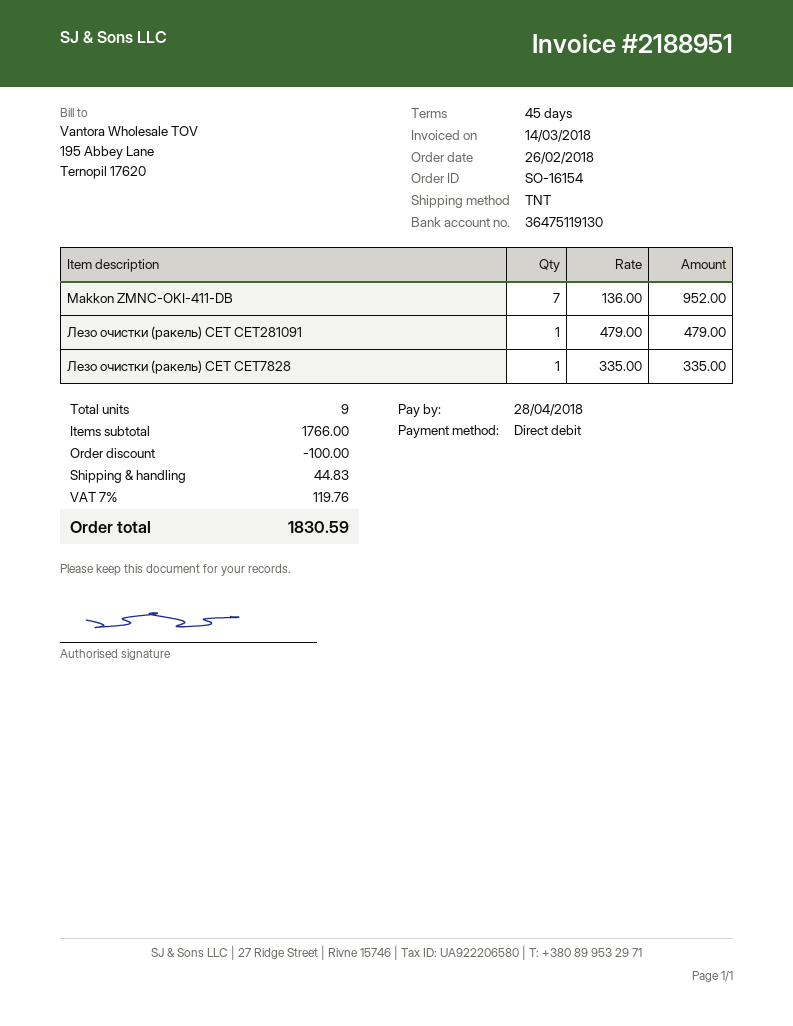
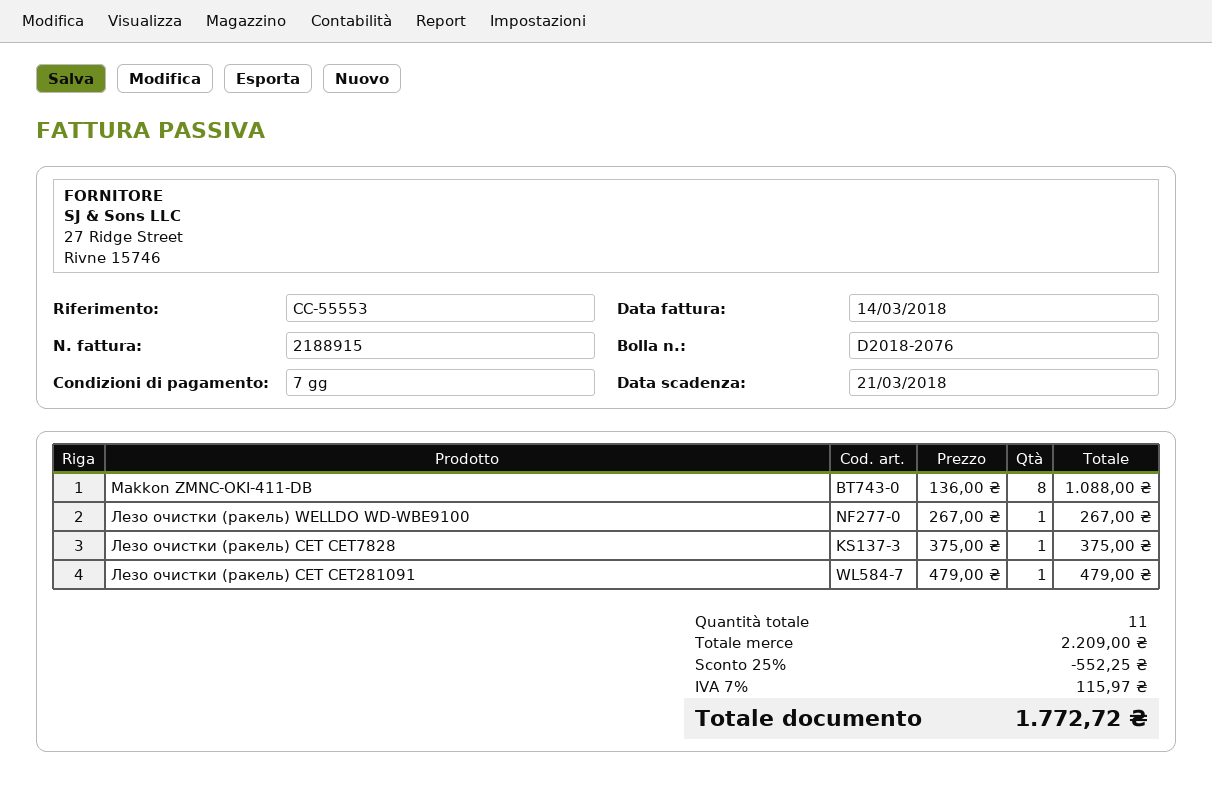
invoice number: 2188951 -> 2188915
payment terms: 45 days -> 7 days
due date: 2018-04-28 -> 2018-03-21
Makkon ZMNC-OKI-411-DB: 7 x 136.00 = 952.00 -> 8 x 136.00 = 1088.00
Лезо очистки (ракель) CET CET7828: 1 x 335.00 = 335.00 -> 1 x 375.00 = 375.00
Лезо очистки (ракель) WELLDO WD-WBE9100: none -> 1 x 267.00 = 267.00
total quantity: 9 -> 11
subtotal: 1766.00 -> 2209.00
discount: 100.00 -> 552.25
shipping: 44.83 -> none
tax: 7% = 119.76 -> 7% = 115.97
total: 1830.59 -> 1772.72

